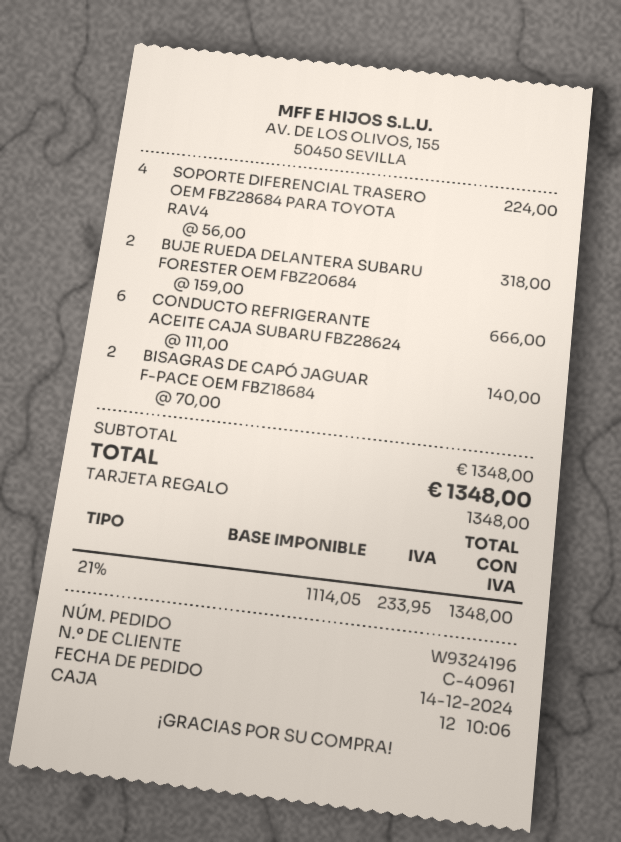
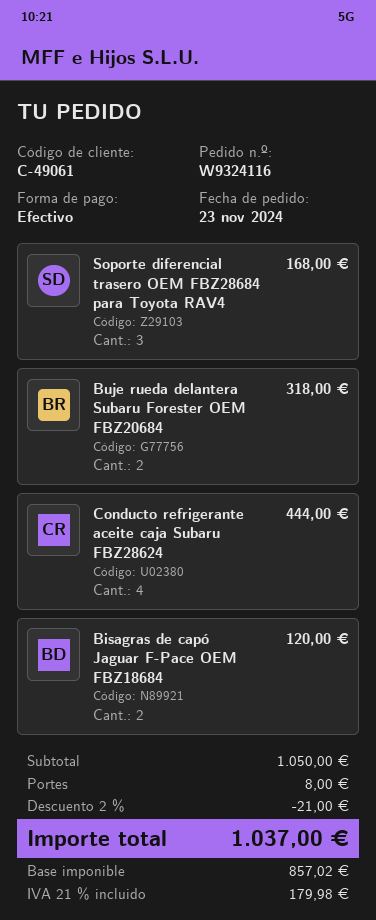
order number: W9324196 -> W9324116
order date: 2024-12-14 -> 2024-11-23
customer number: C-40961 -> C-49061
payment method: gift card -> cash
SOPORTE DIFERENCIAL TRASERO OEM FBZ28684 PARA TOYOTA RAV4: 4 for 224.00 -> 3 for 168.00
CONDUCTO REFRIGERANTE ACEITE CAJA SUBARU FBZ28624: 6 for 666.00 -> 4 for 444.00
BISAGRAS DE CAPÓ JAGUAR F-PACE OEM FBZ18684: 2 for 140.00 -> 2 for 120.00
subtotal: 1348.00 -> 1050.00
discount: none -> 2% = 21.00
shipping: none -> 8.00
net: 1114.05 -> 857.02
tax: 21% = 233.95 -> 21% = 179.98
total: 1348.00 -> 1037.00

